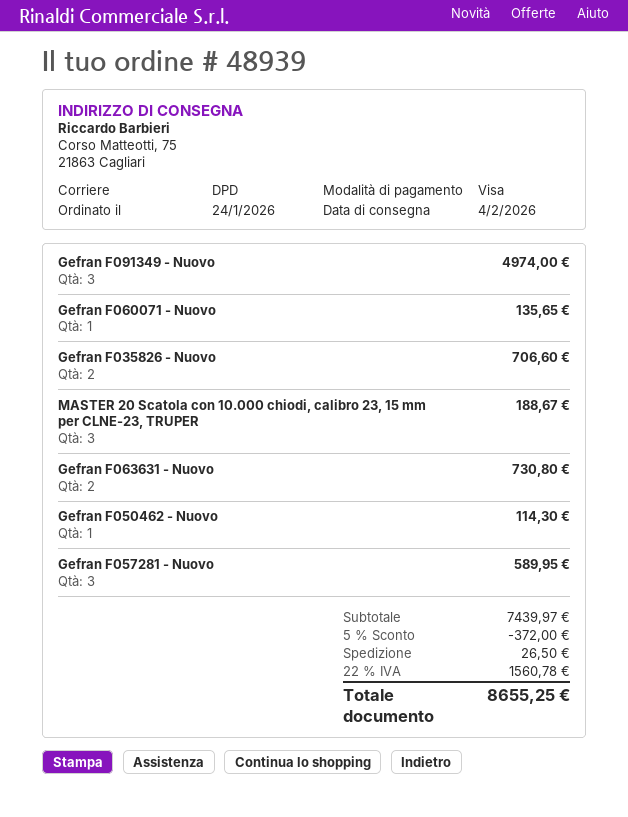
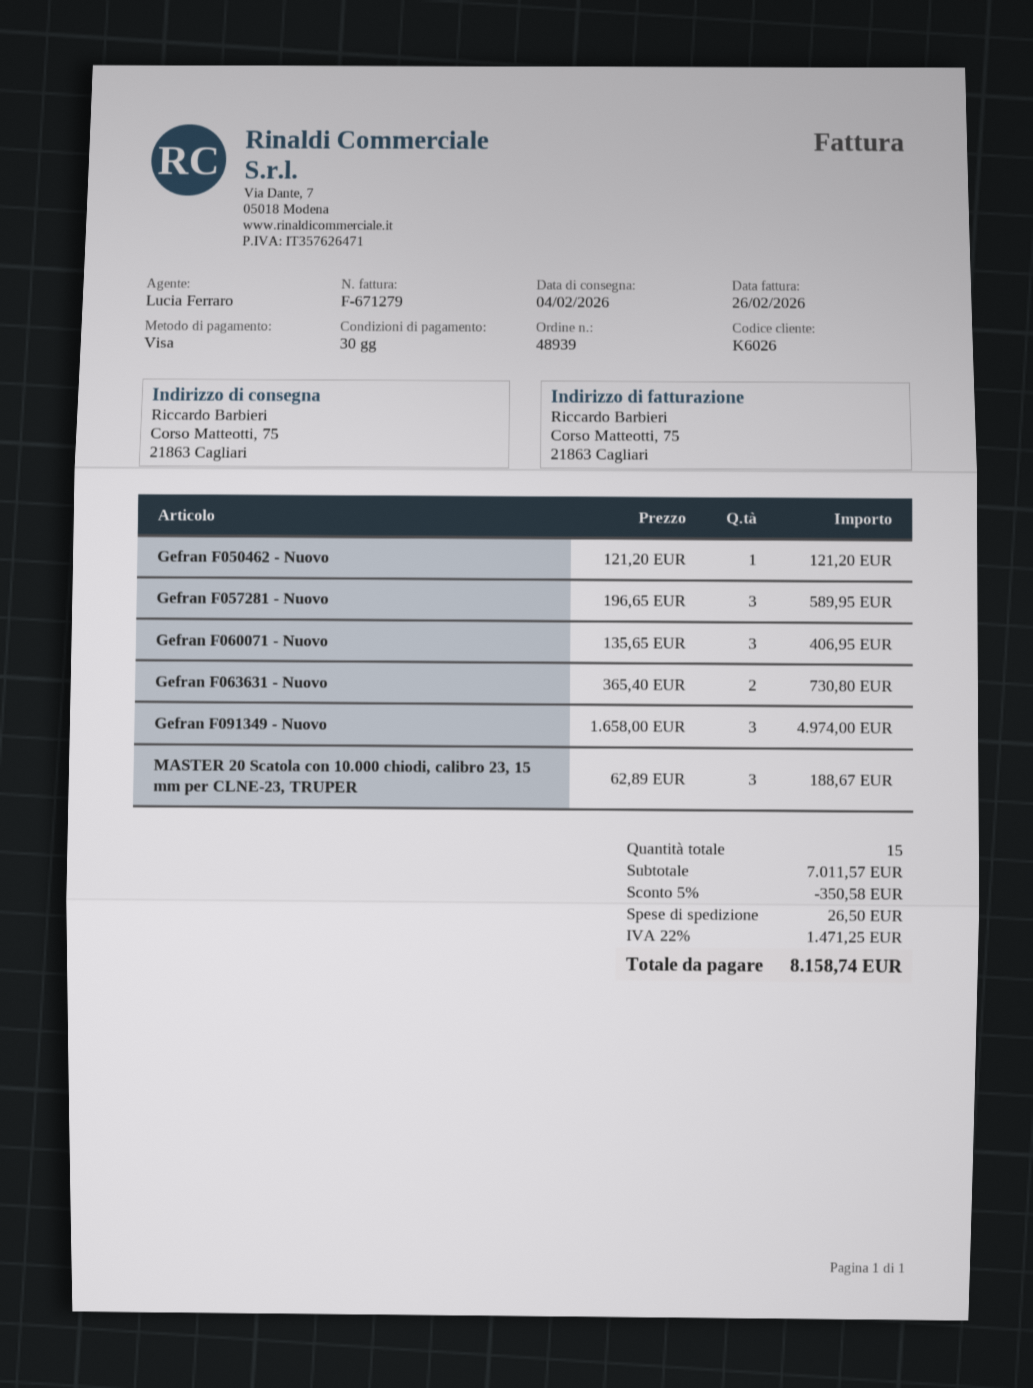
Gefran F060071 - Nuovo: 1 for 135.65 -> 3 for 406.95
Gefran F035826 - Nuovo: 2 for 706.60 -> none
Gefran F050462 - Nuovo: 1 for 114.30 -> 1 for 121.20
subtotal: 7439.97 -> 7011.57
discount: 5% = 372.00 -> 5% = 350.58
tax: 22% = 1560.78 -> 22% = 1471.25
total: 8655.25 -> 8158.74

